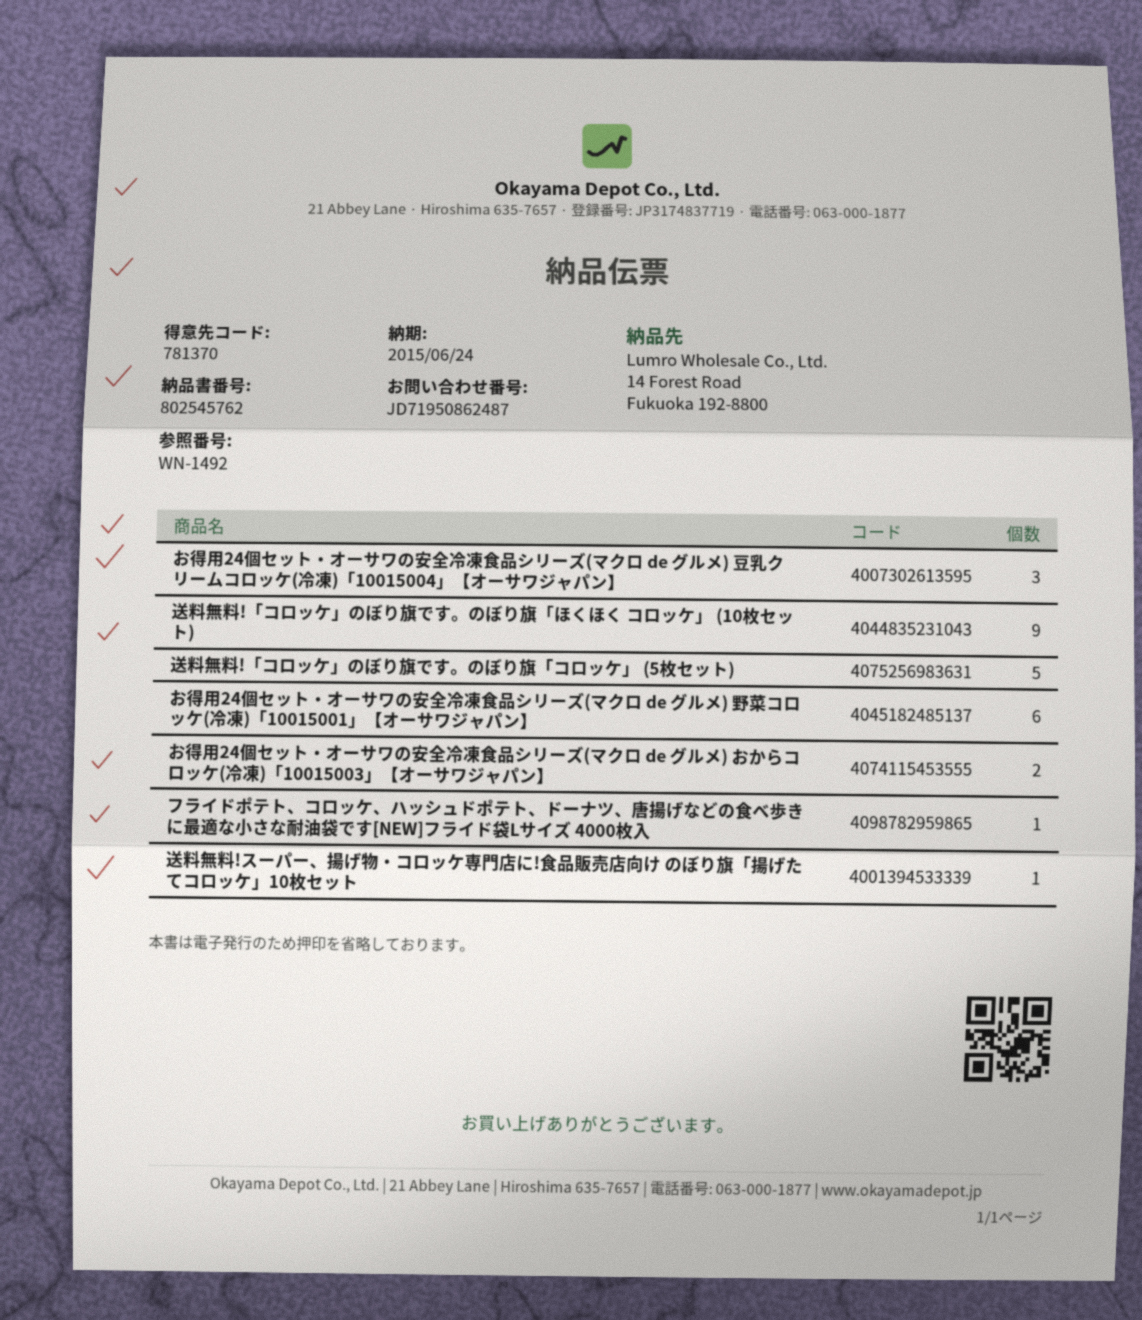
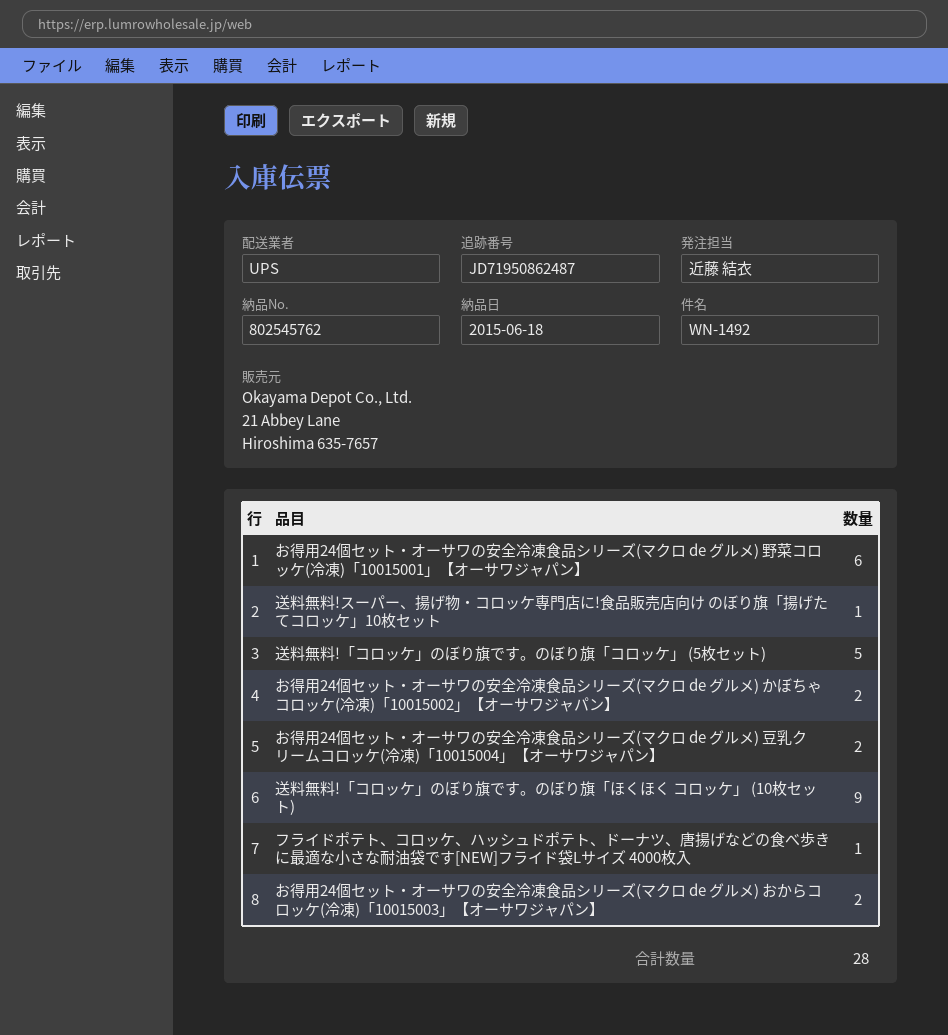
delivery date: 2015-06-24 -> 2015-06-18
お得用24個セット・オーサワの安全冷凍食品シリーズ(マクロ de グルメ) 豆乳クリームコロッケ(冷凍)「10015004」【オーサワジャパン】: 3 -> 2
お得用24個セット・オーサワの安全冷凍食品シリーズ(マクロ de グルメ) かぼちゃコロッケ(冷凍)「10015002」【オーサワジャパン】: none -> 2

